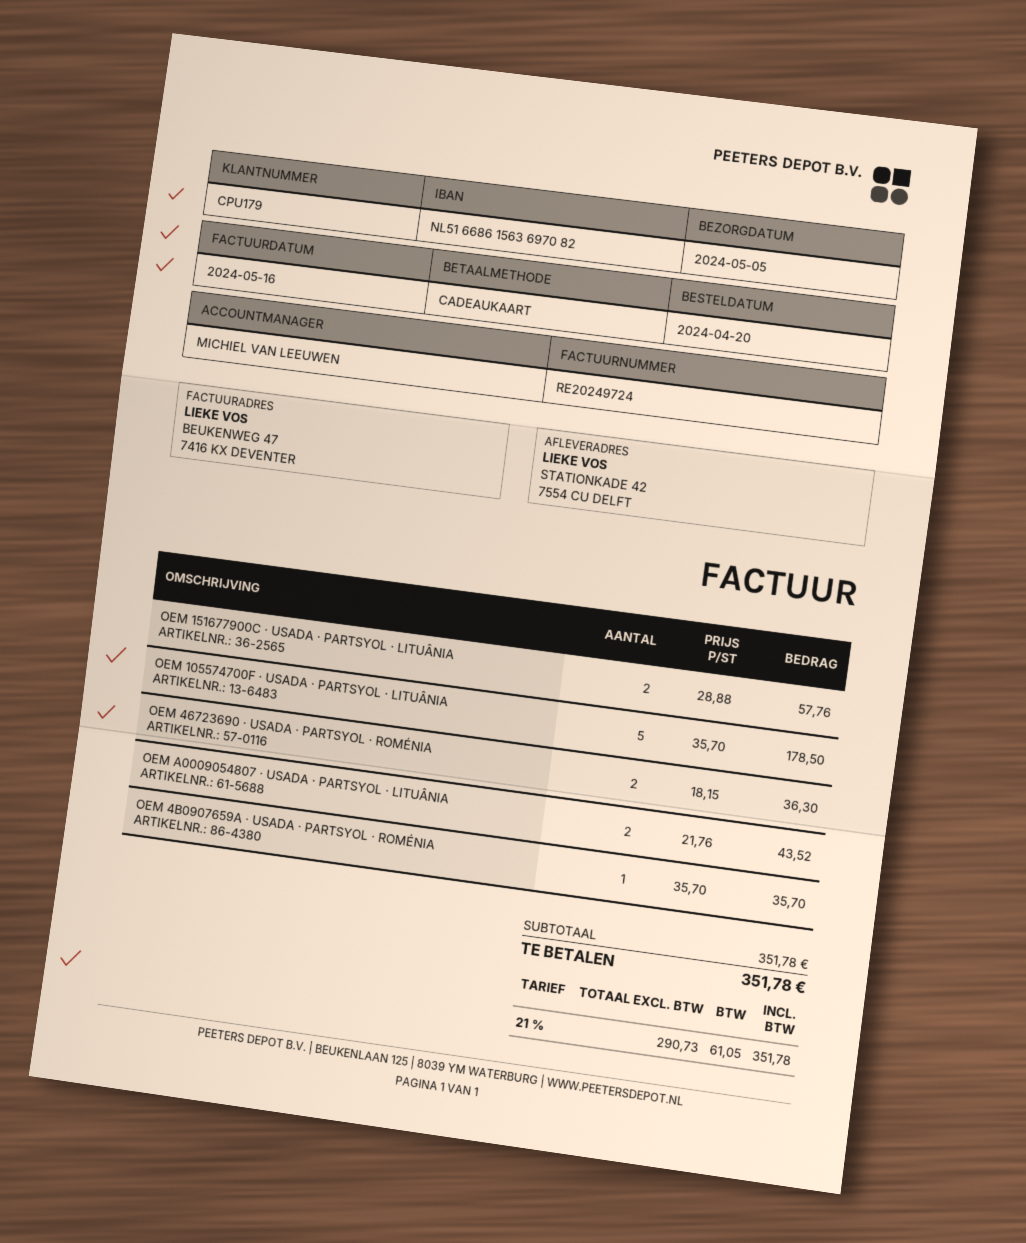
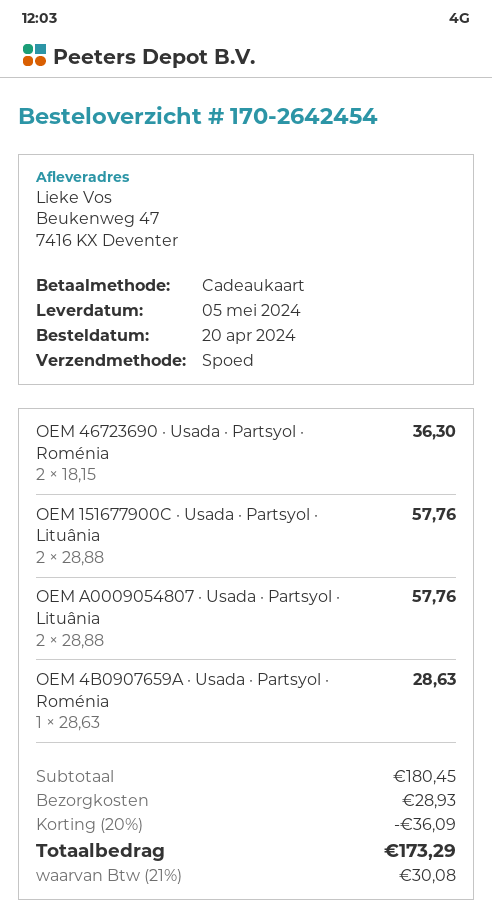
ship to: STATIONKADE 42, 7554 CU DELFT -> Beukenweg 47, 7416 KX Deventer
OEM 105574700F · USADA · PARTSYOL · LITUÂNIA: 5 x 35.70 = 178.50 -> none
OEM A0009054807 · USADA · PARTSYOL · LITUÂNIA: 2 x 21.76 = 43.52 -> 2 x 28.88 = 57.76
OEM 4B0907659A · USADA · PARTSYOL · ROMÉNIA: 1 x 35.70 = 35.70 -> 1 x 28.63 = 28.63
subtotal: 351.78 -> 180.45
discount: none -> 20% = 36.09
shipping: none -> 28.93
tax: 21% = 61.05 -> 21% = 30.08
total: 351.78 -> 173.29

